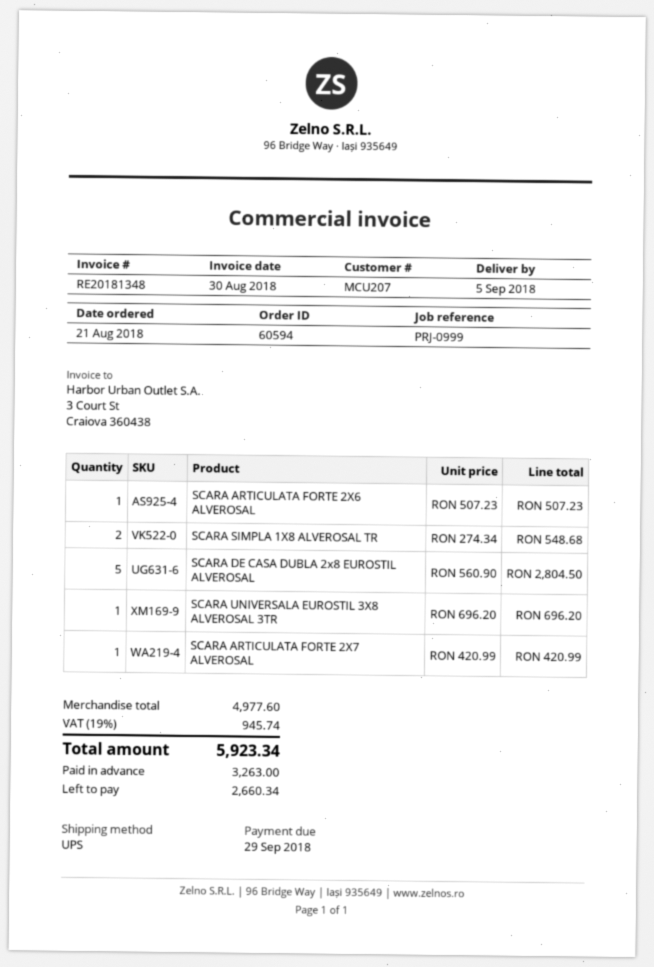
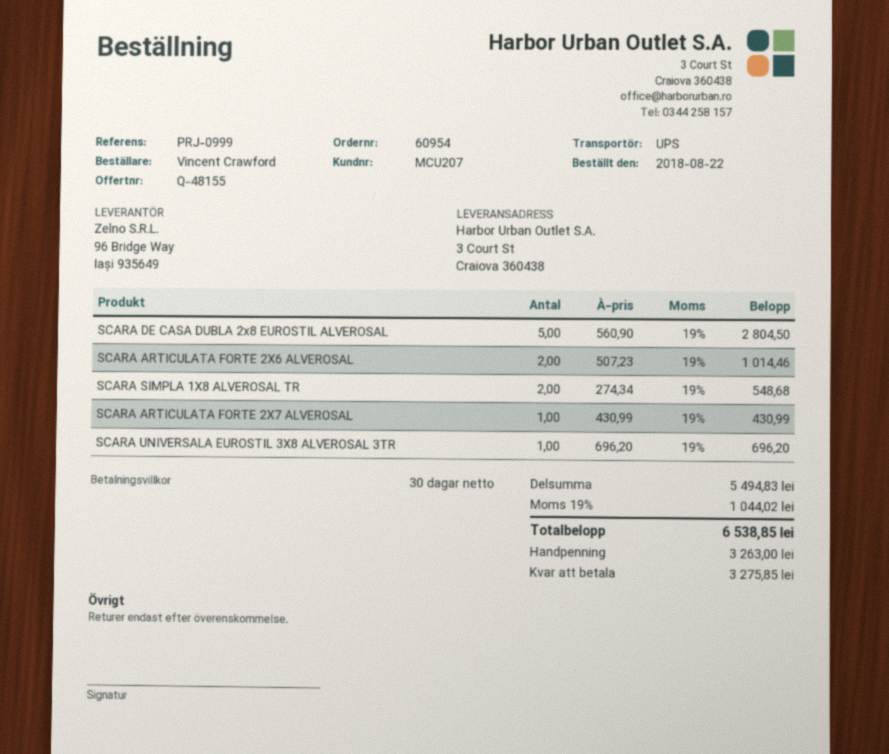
order number: 60594 -> 60954
order date: 2018-08-21 -> 2018-08-22
SCARA ARTICULATA FORTE 2X6 ALVEROSAL: 1 x 507.23 = 507.23 -> 2 x 507.23 = 1014.46
SCARA ARTICULATA FORTE 2X7 ALVEROSAL: 1 x 420.99 = 420.99 -> 1 x 430.99 = 430.99
subtotal: 4977.60 -> 5494.83
tax: 19% = 945.74 -> 19% = 1044.02
total: 5923.34 -> 6538.85
balance: 2660.34 -> 3275.85

